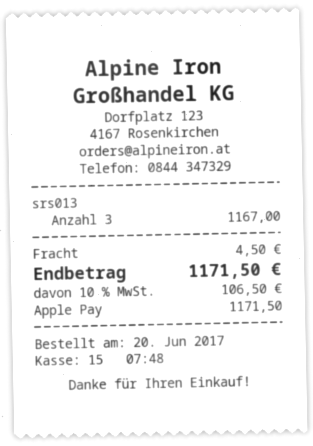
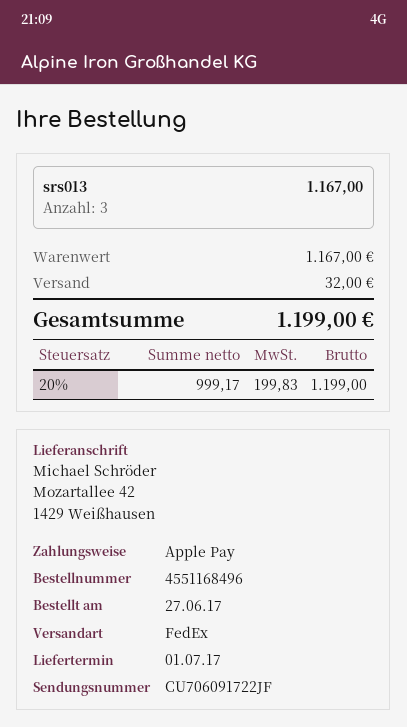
order date: 2017-06-20 -> 2017-06-27
shipping: 4.50 -> 32.00
tax: 10% = 106.50 -> 20% = 199.83
total: 1171.50 -> 1199.00

